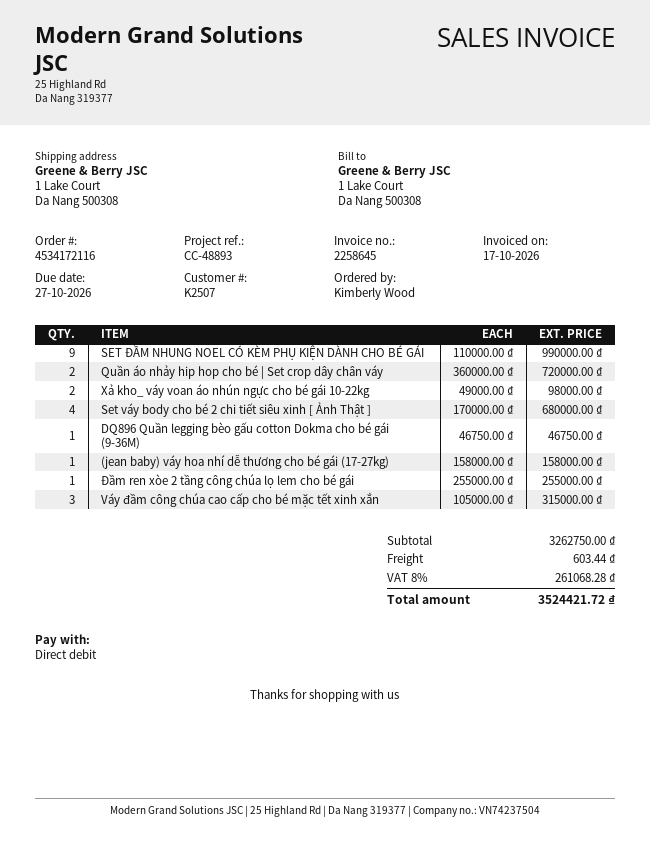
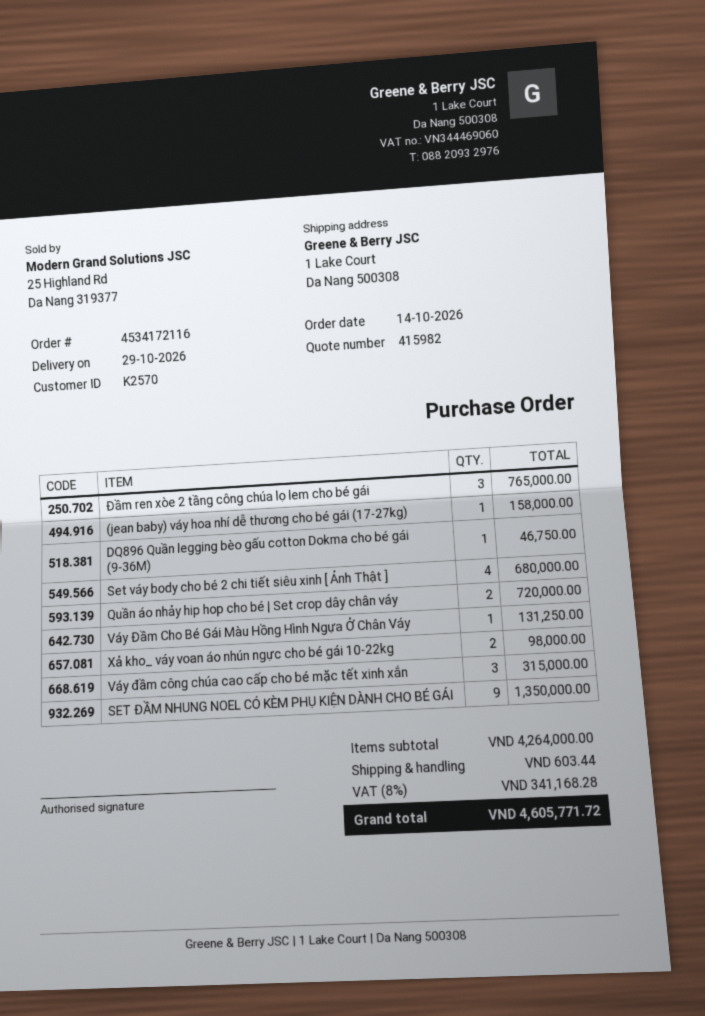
customer number: K2507 -> K2570
SET ĐẦM NHUNG NOEL CÓ KÈM PHỤ KIỆN DÀNH CHO BÉ GÁI: 9 for 990000.00 -> 9 for 1350000.00
Đầm ren xòe 2 tầng công chúa lọ lem cho bé gái: 1 for 255000.00 -> 3 for 765000.00
Váy Đầm Cho Bé Gái Màu Hồng Hình Ngựa Ở Chân Váy: none -> 1 for 131250.00
subtotal: 3262750.00 -> 4264000.00
tax: 8% = 261068.28 -> 8% = 341168.28
total: 3524421.72 -> 4605771.72

